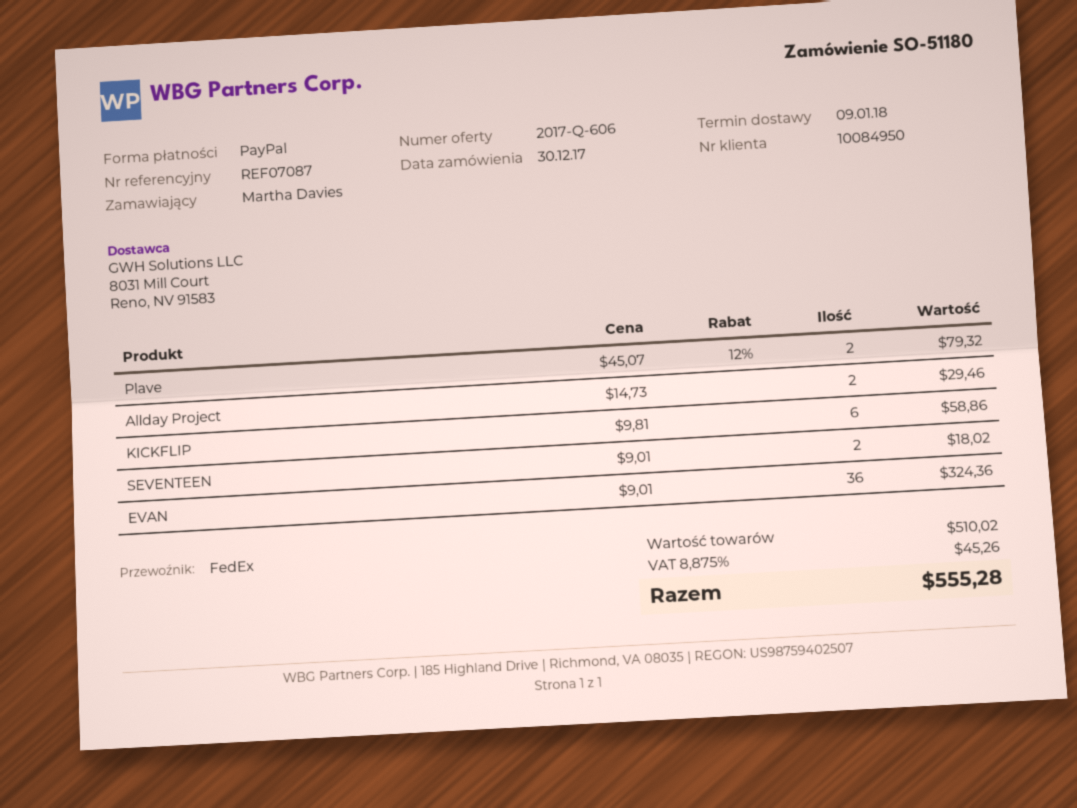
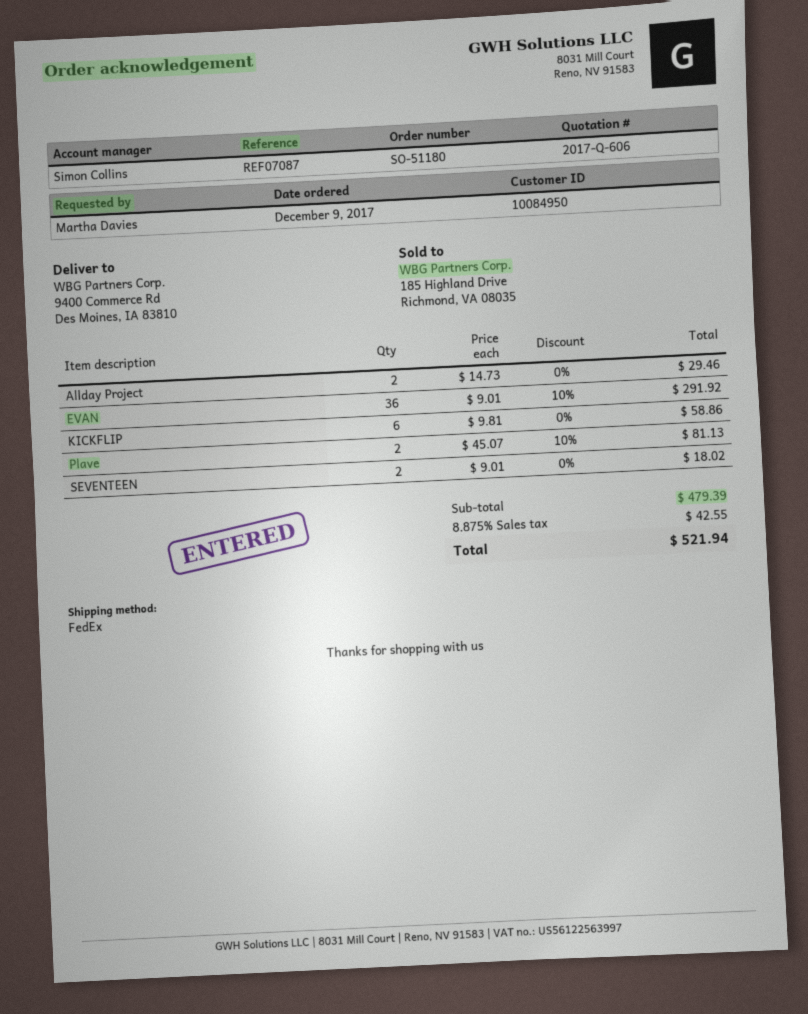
order date: 2017-12-30 -> 2017-12-09
Plave: 2 x 45.07 - 12% = 79.32 -> 2 x 45.07 - 10% = 81.13
EVAN: 36 x 9.01 = 324.36 -> 36 x 9.01 - 10% = 291.92
subtotal: 510.02 -> 479.39
tax: 8.875% = 45.26 -> 8.875% = 42.55
total: 555.28 -> 521.94

